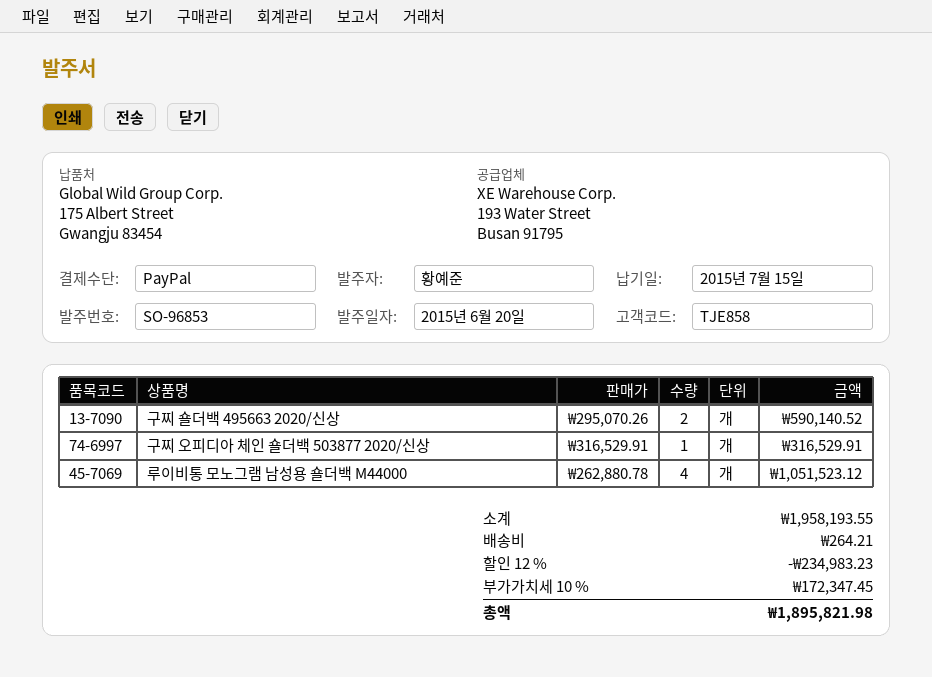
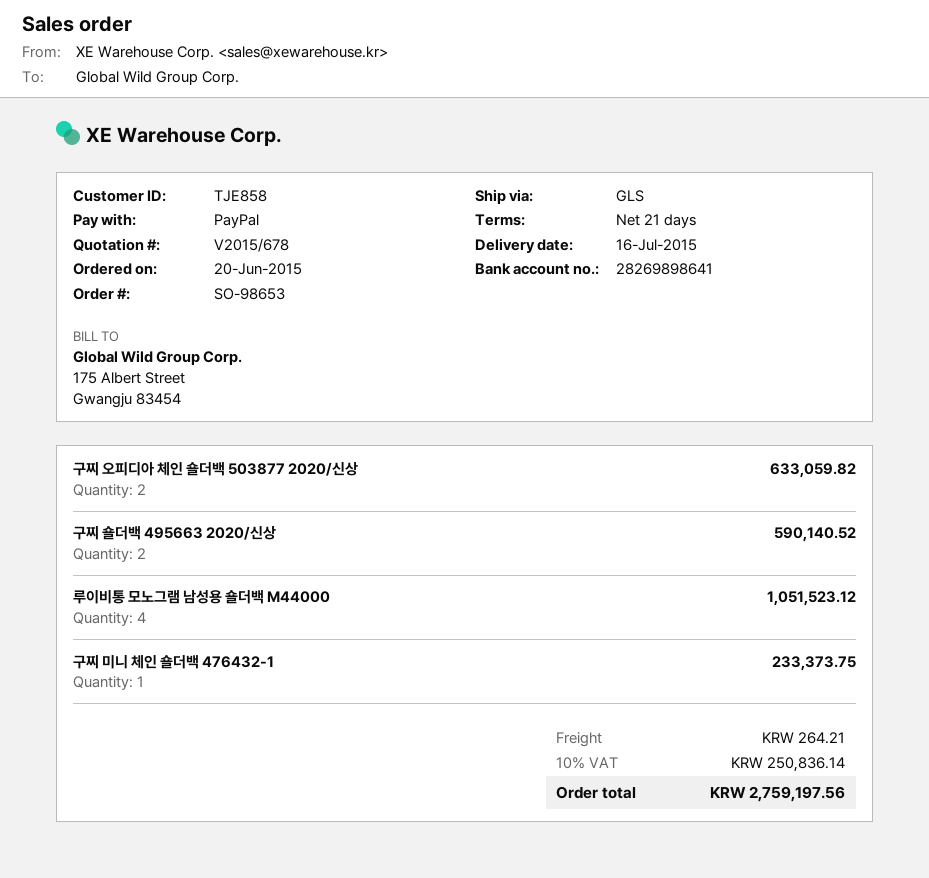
order number: SO-96853 -> SO-98653
delivery date: 2015-07-15 -> 2015-07-16
구찌 오피디아 체인 숄더백 503877 2020/신상: 1 for 316529.91 -> 2 for 633059.82
구찌 미니 체인 숄더백 476432-1: none -> 1 for 233373.75
discount: 12% = 234983.23 -> none
tax: 10% = 172347.45 -> 10% = 250836.14
total: 1895821.98 -> 2759197.56

